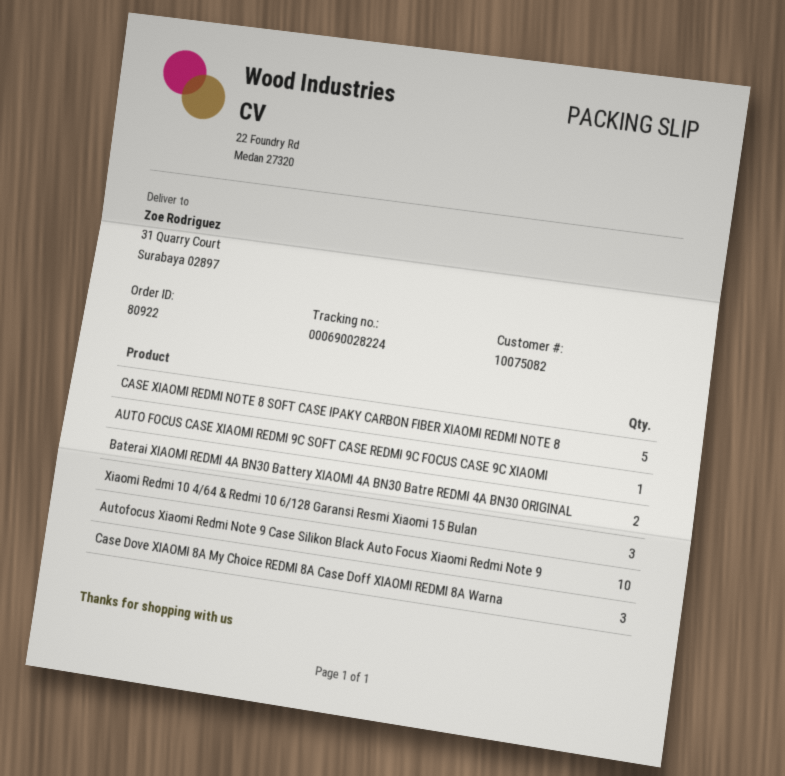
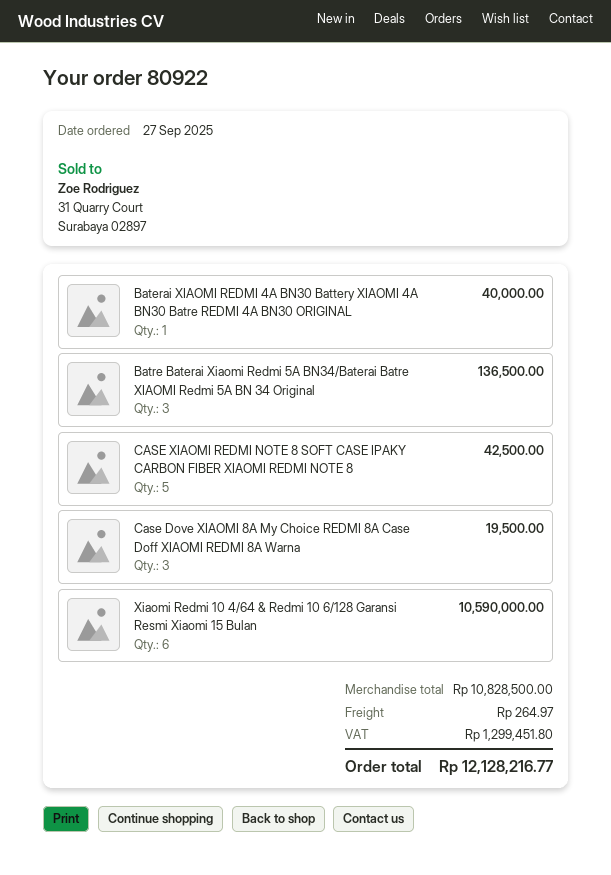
AUTO FOCUS CASE XIAOMI REDMI 9C SOFT CASE REDMI 9C FOCUS CASE 9C XIAOMI: 1 -> none
Baterai XIAOMI REDMI 4A BN30 Battery XIAOMI 4A BN30 Batre REDMI 4A BN30 ORIGINAL: 2 -> 1
Xiaomi Redmi 10 4/64 & Redmi 10 6/128 Garansi Resmi Xiaomi 15 Bulan: 3 -> 6
Autofocus Xiaomi Redmi Note 9 Case Silikon Black Auto Focus Xiaomi Redmi Note 9: 10 -> none
Batre Baterai Xiaomi Redmi 5A BN34/Baterai Batre XIAOMI Redmi 5A BN 34 Original: none -> 3

